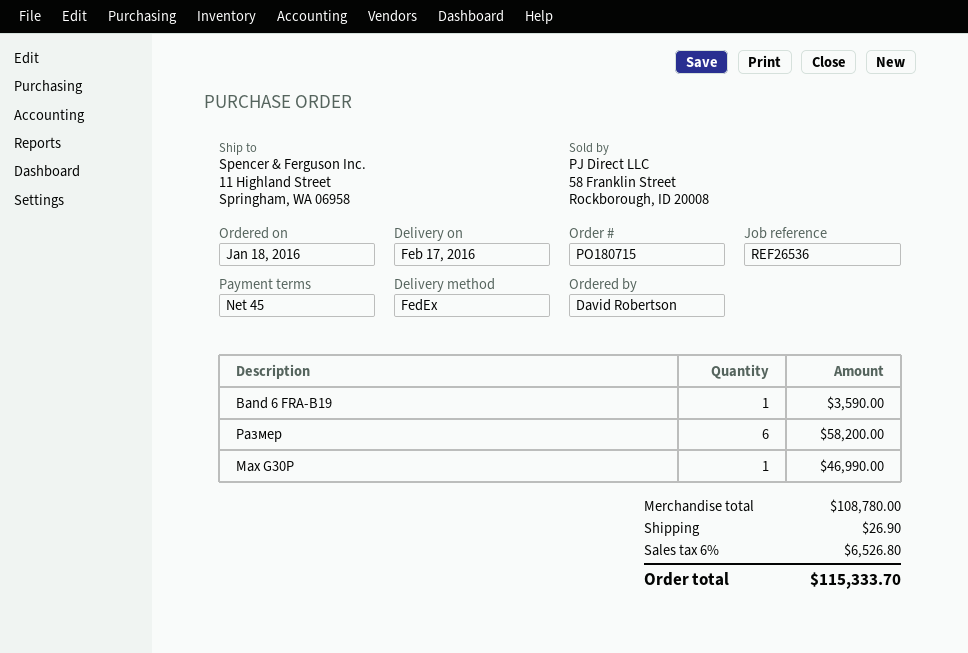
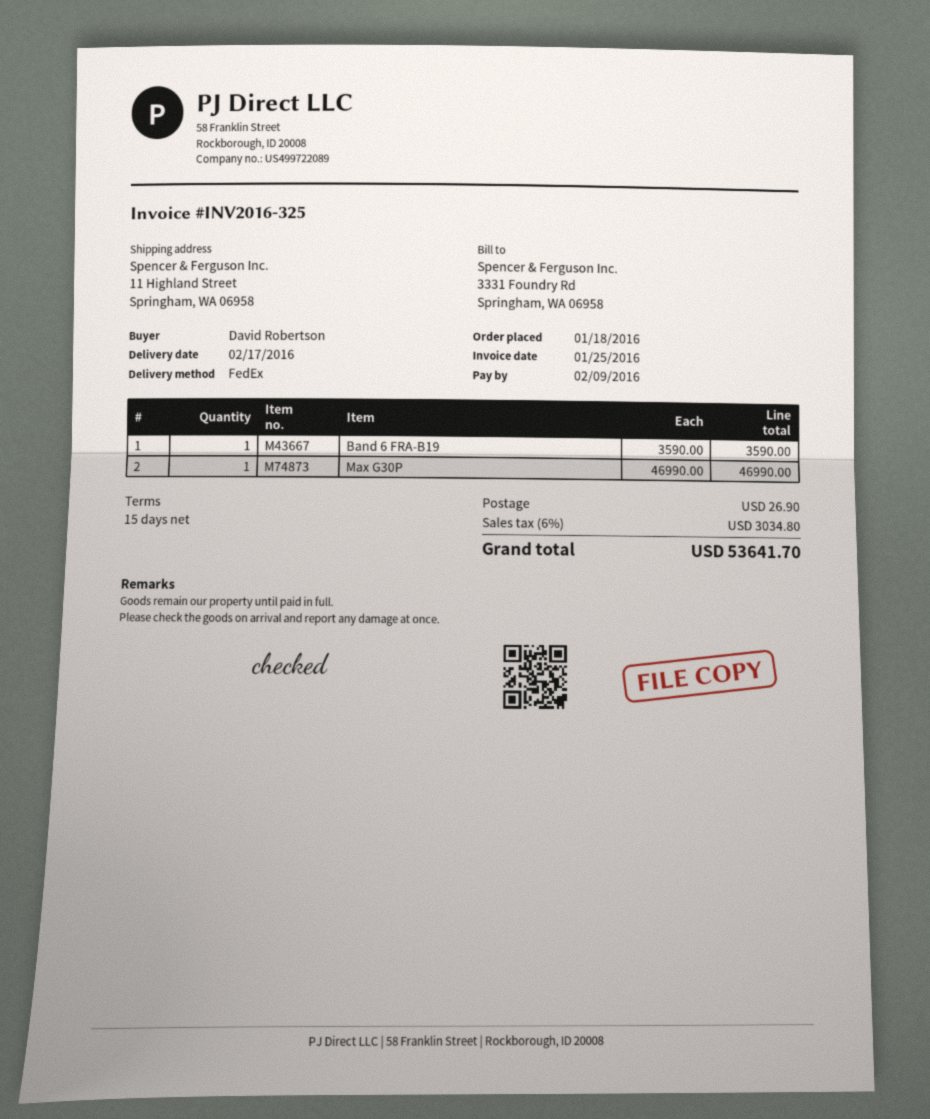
payment terms: 45 days -> 15 days
Размер: 6 for 58200.00 -> none
tax: 6% = 6526.80 -> 6% = 3034.80
total: 115333.70 -> 53641.70

